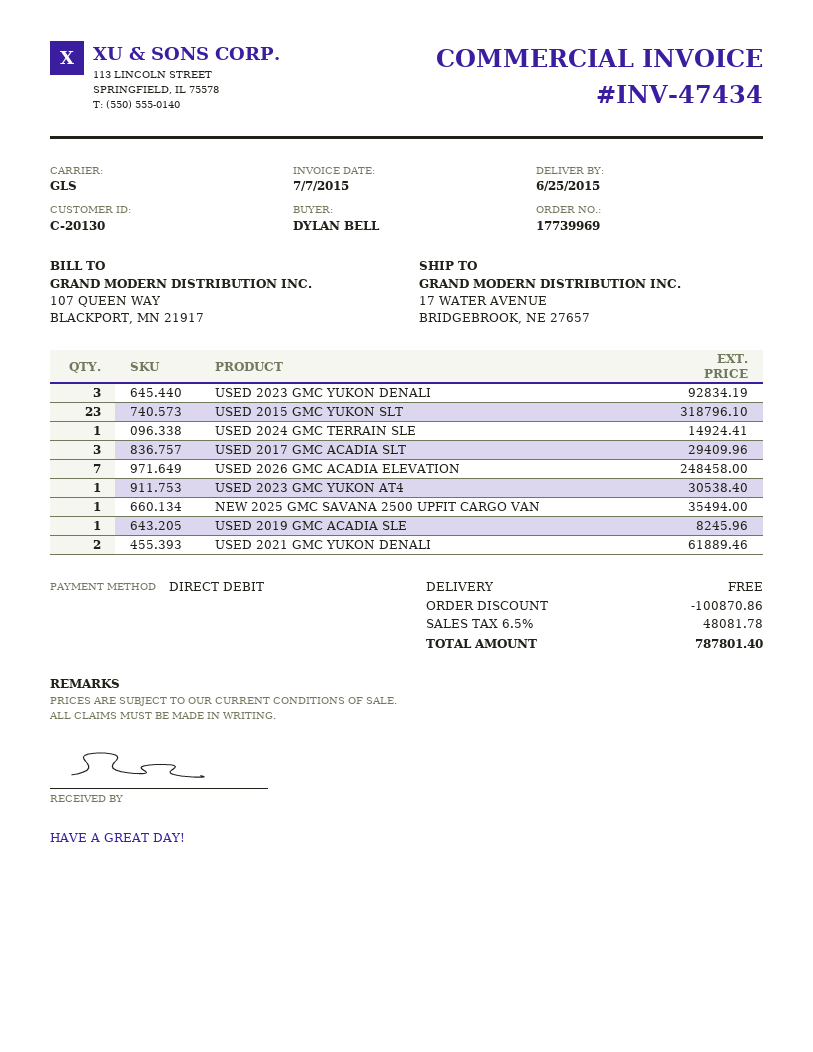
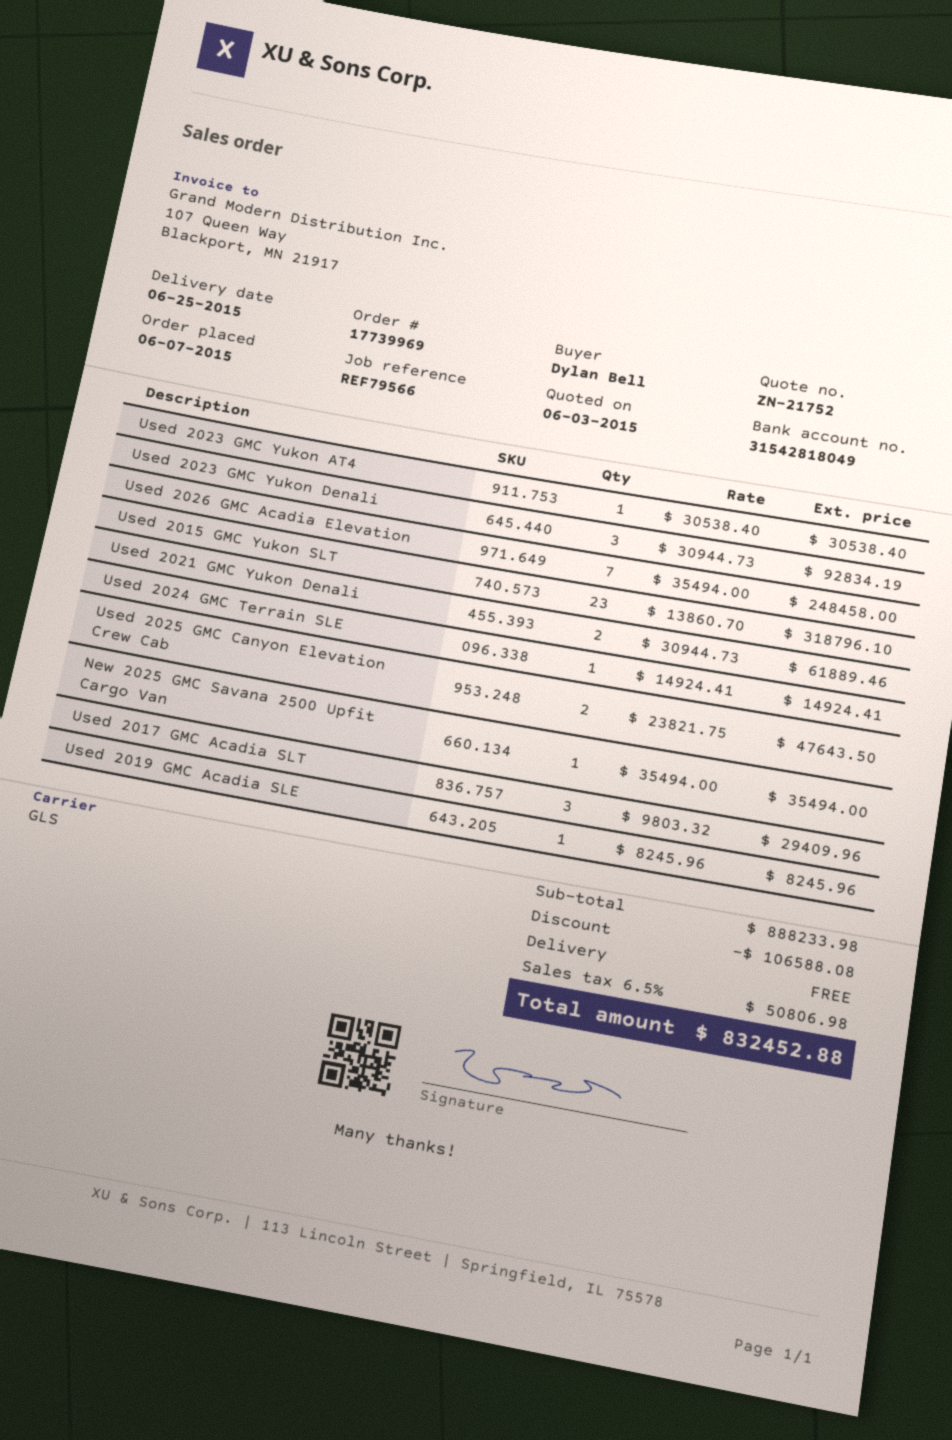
Used 2025 GMC Canyon Elevation Crew Cab: none -> 2 for 47643.50
discount: 100870.86 -> 106588.08
tax: 6.5% = 48081.78 -> 6.5% = 50806.98
total: 787801.40 -> 832452.88

